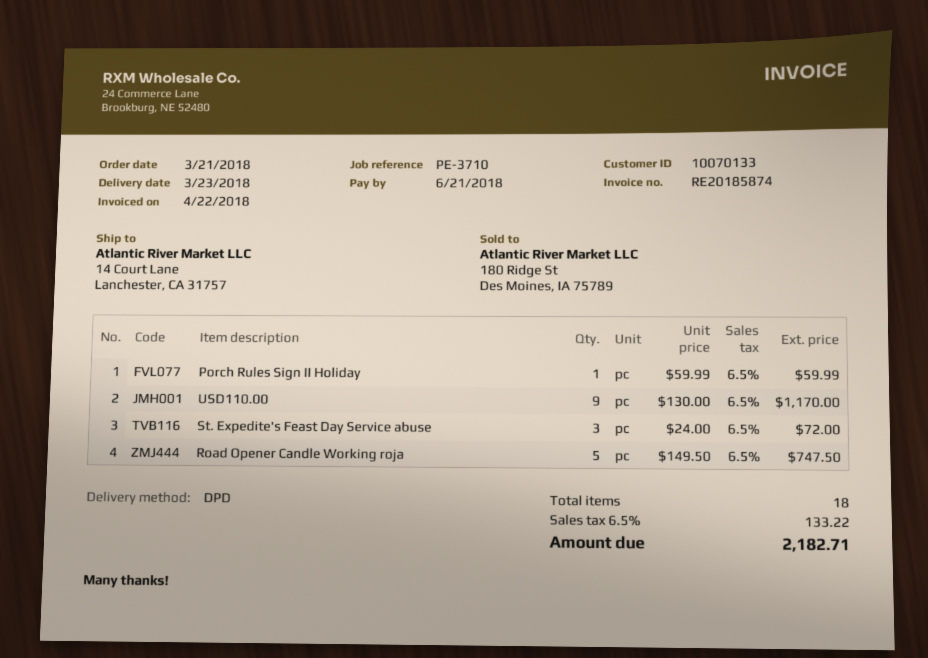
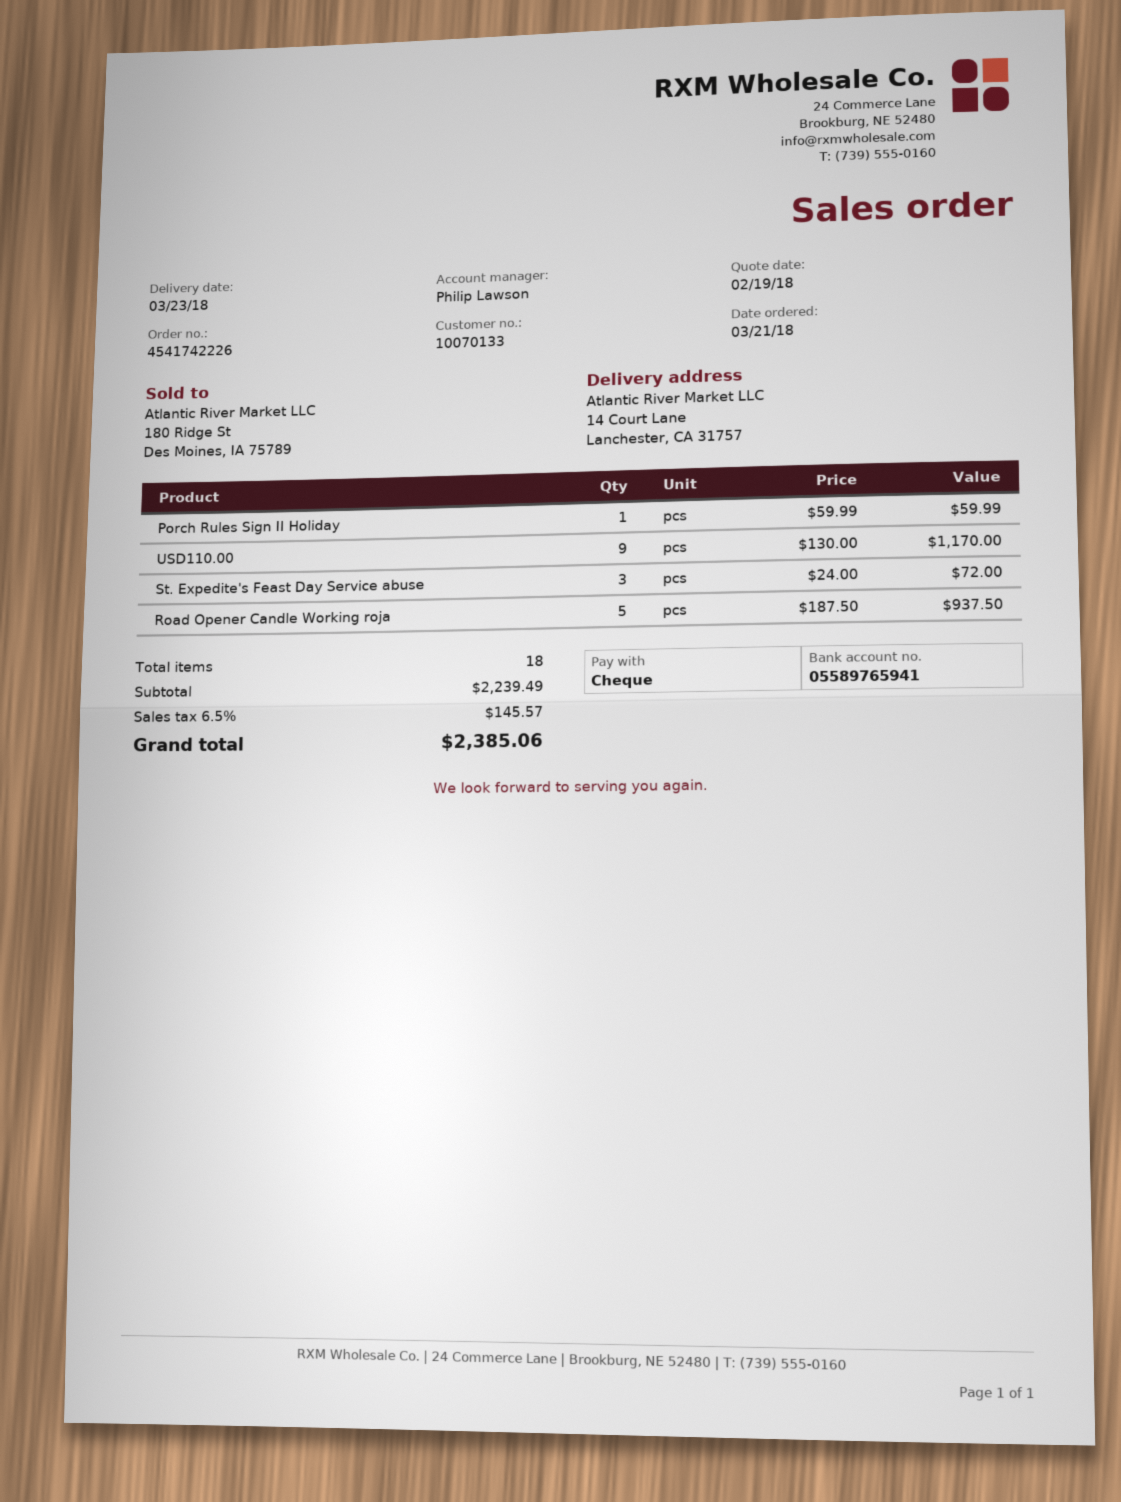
Road Opener Candle Working roja: 5 x 149.50 = 747.50 -> 5 x 187.50 = 937.50
tax: 6.5% = 133.22 -> 6.5% = 145.57
total: 2182.71 -> 2385.06

